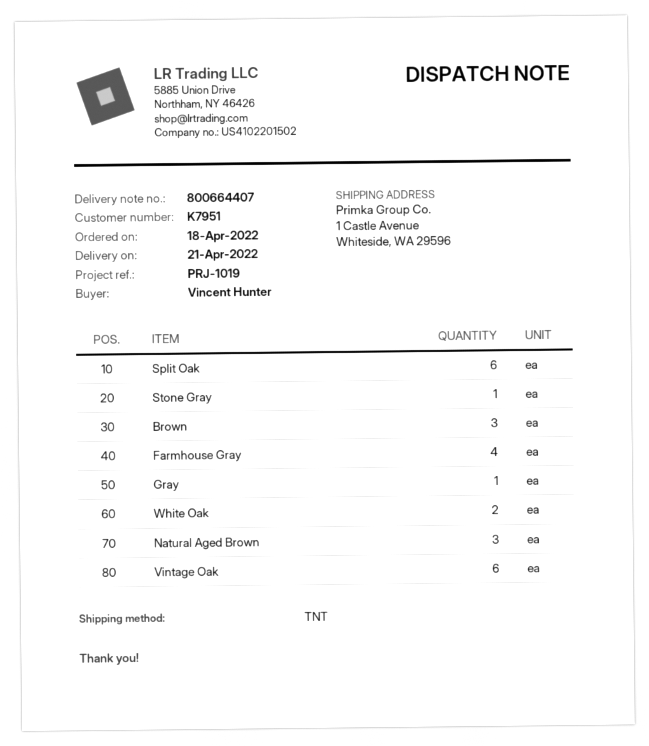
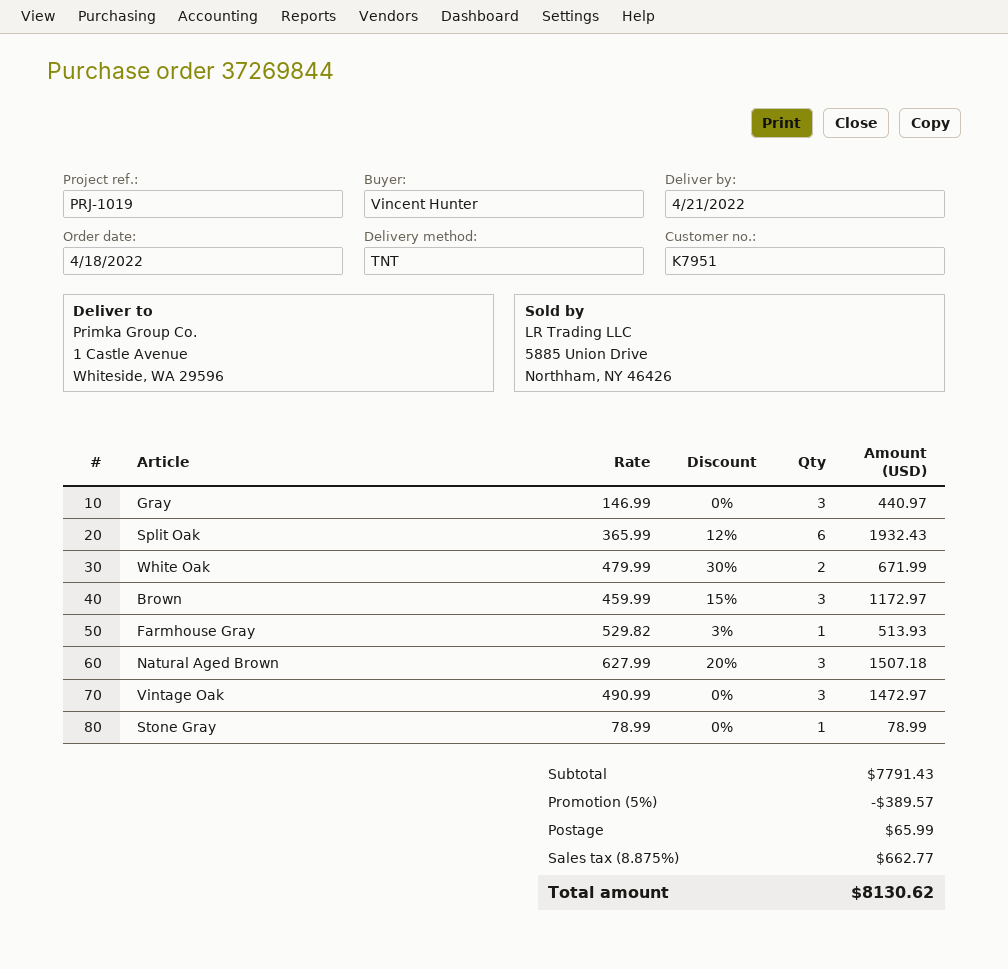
Farmhouse Gray: 4 -> 1
Gray: 1 -> 3
Vintage Oak: 6 -> 3

